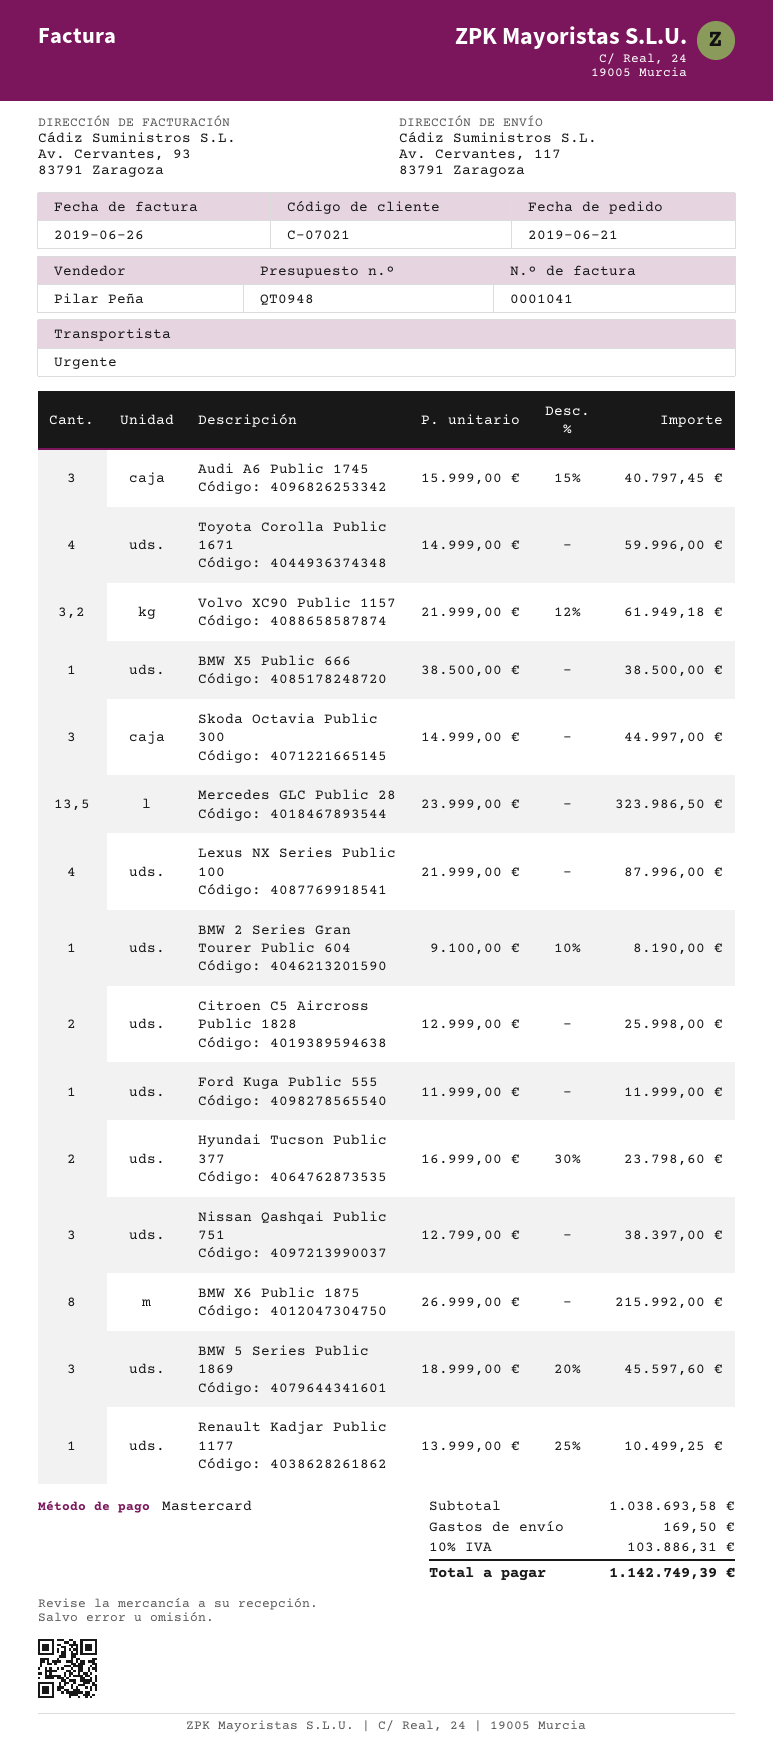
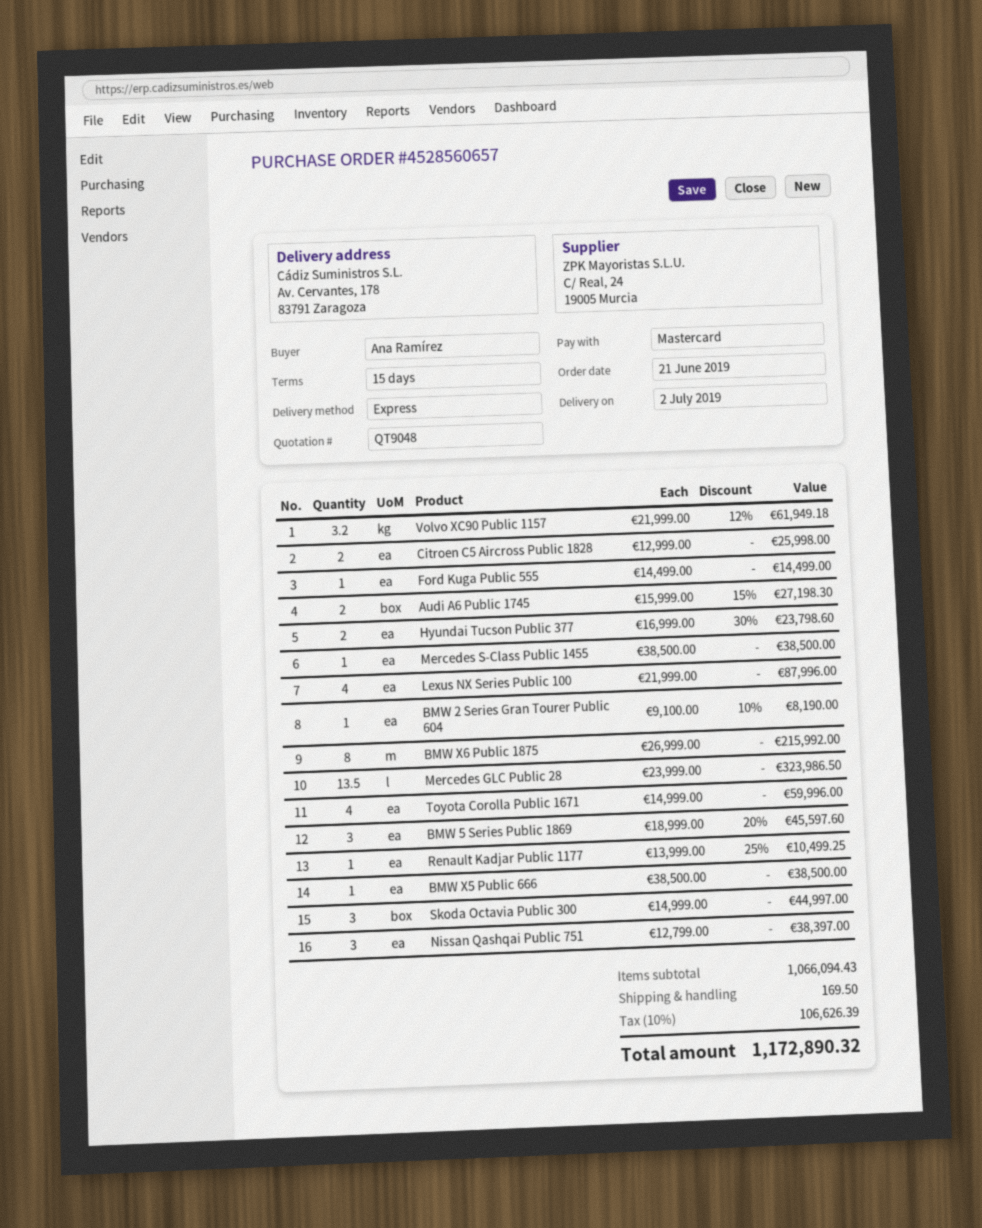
quote number: QT0948 -> QT9048
ship to: Av. Cervantes, 117, 83791 Zaragoza -> Av. Cervantes, 178, 83791 Zaragoza
Audi A6 Public 1745: 3 x 15999.00 - 15% = 40797.45 -> 2 x 15999.00 - 15% = 27198.30
Ford Kuga Public 555: 1 x 11999.00 = 11999.00 -> 1 x 14499.00 = 14499.00
Mercedes S-Class Public 1455: none -> 1 x 38500.00 = 38500.00
subtotal: 1038693.58 -> 1066094.43
tax: 10% = 103886.31 -> 10% = 106626.39
total: 1142749.39 -> 1172890.32

